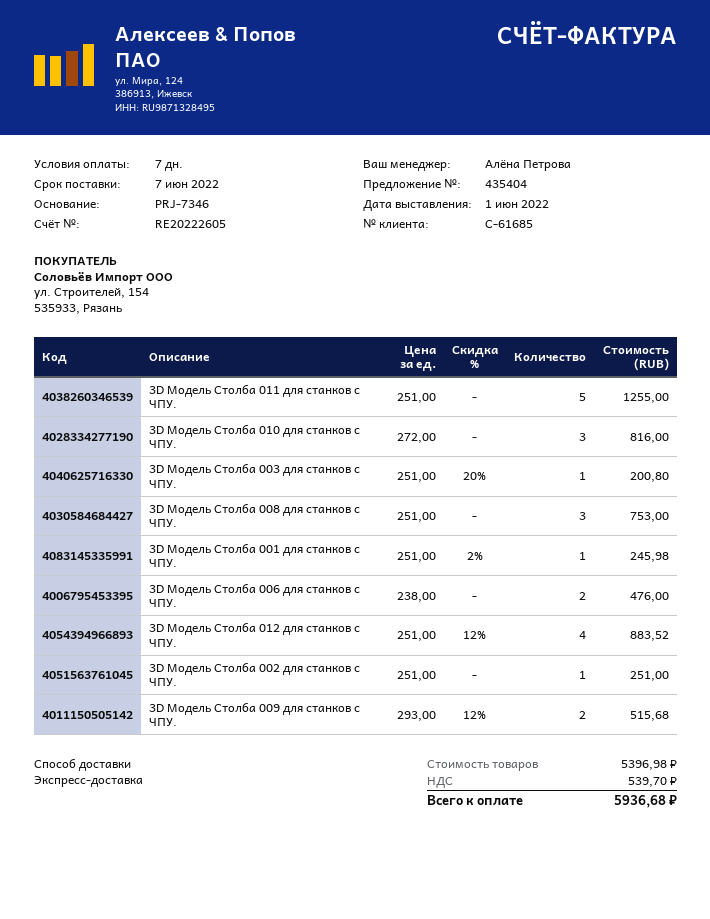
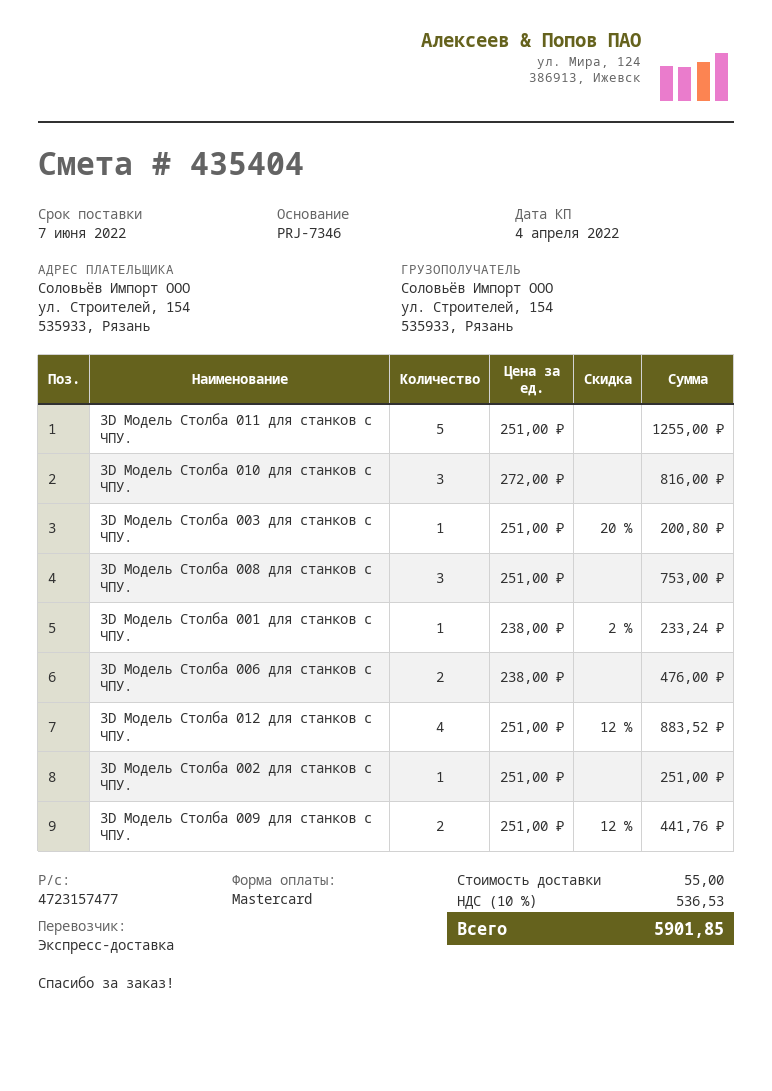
3D Модель Столба 001 для станков с ЧПУ.: 1 x 251.00 - 2% = 245.98 -> 1 x 238.00 - 2% = 233.24
3D Модель Столба 009 для станков с ЧПУ.: 2 x 293.00 - 12% = 515.68 -> 2 x 251.00 - 12% = 441.76
shipping: none -> 55.00
tax: 539.70 -> 536.53
total: 5936.68 -> 5901.85

